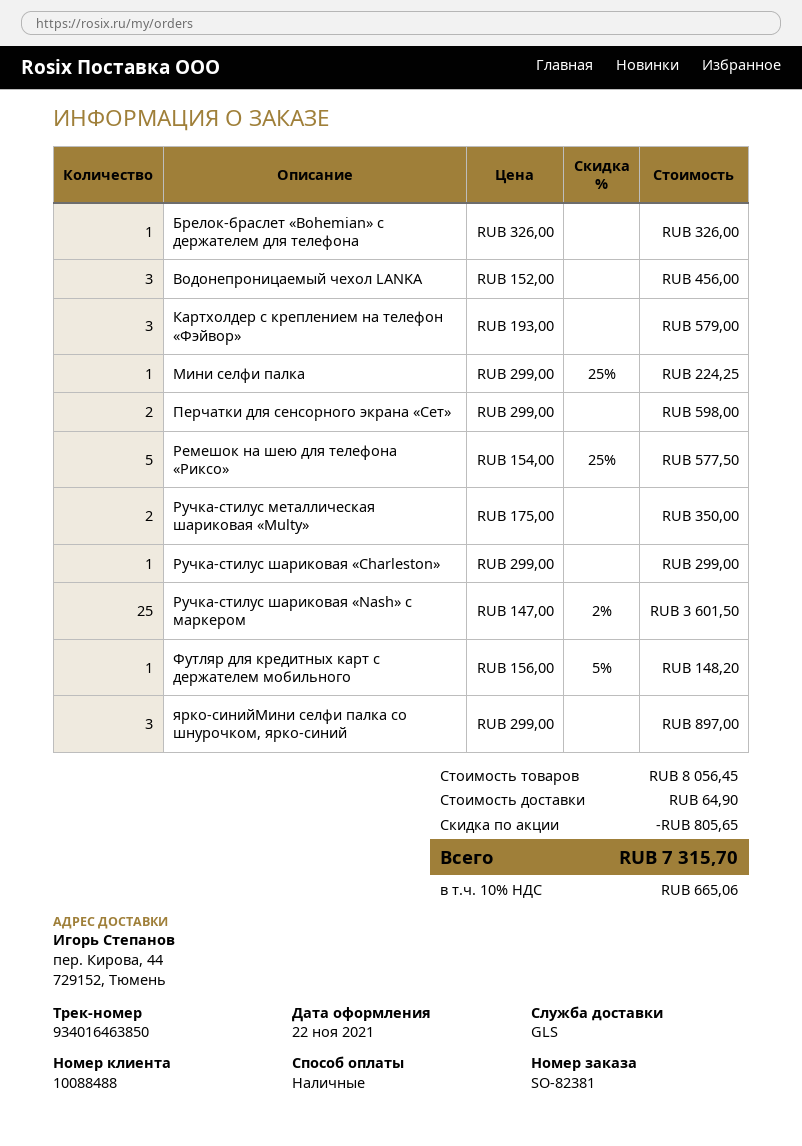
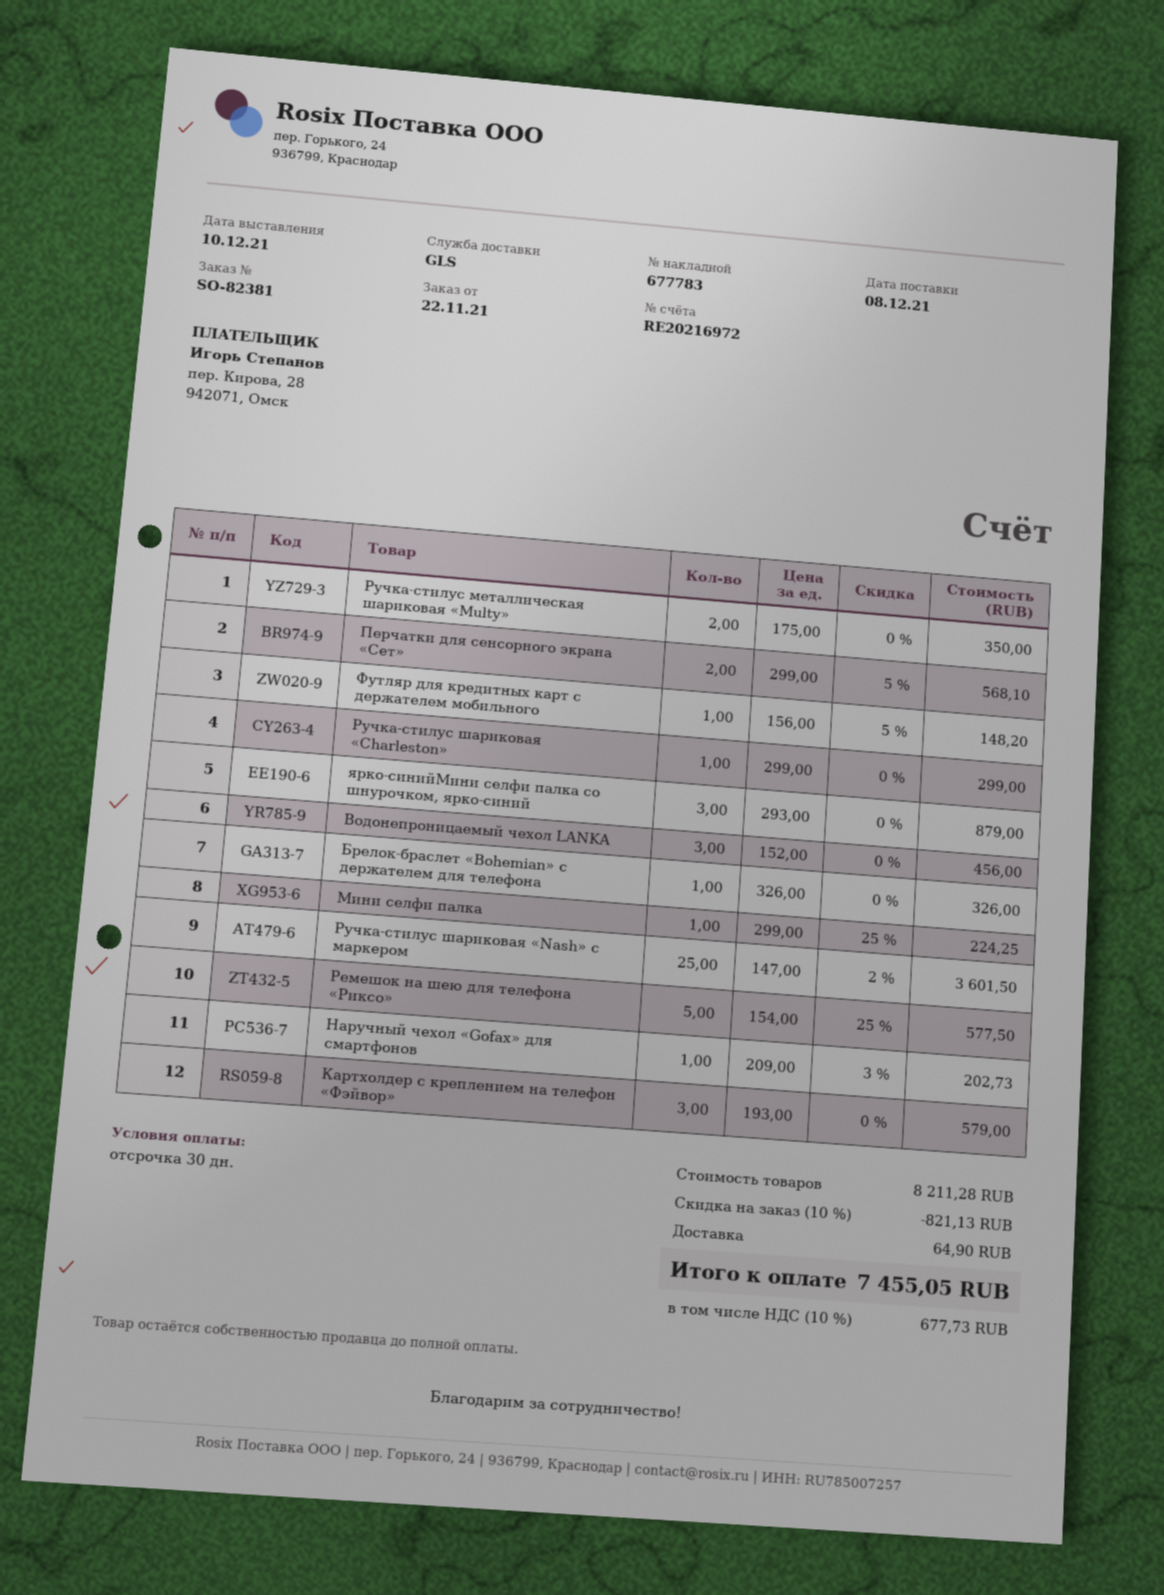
Перчатки для сенсорного экрана «Сет»: 2 x 299.00 = 598.00 -> 2 x 299.00 - 5% = 568.10
ярко-синийМини селфи палка со шнурочком, ярко-синий: 3 x 299.00 = 897.00 -> 3 x 293.00 = 879.00
Наручный чехол «Gofax» для смартфонов: none -> 1 x 209.00 - 3% = 202.73
subtotal: 8056.45 -> 8211.28
discount: 805.65 -> 821.13
tax: 10% = 665.06 -> 10% = 677.73
total: 7315.70 -> 7455.05

